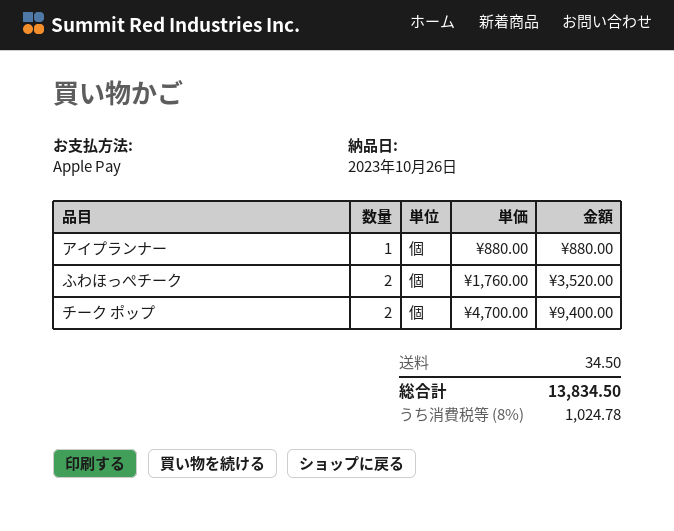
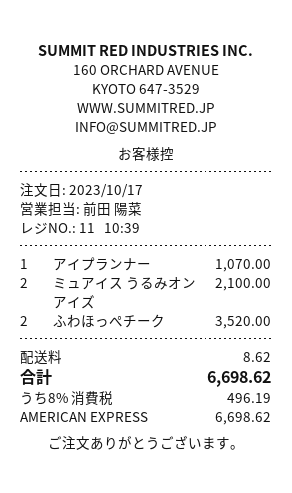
payment method: Apple Pay -> American Express
アイプランナー: 1 for 880.00 -> 1 for 1070.00
チーク ポップ: 2 for 9400.00 -> none
ミュアイス うるみオンアイズ: none -> 2 for 2100.00
shipping: 34.50 -> 8.62
tax: 8% = 1024.78 -> 8% = 496.19
total: 13834.50 -> 6698.62

